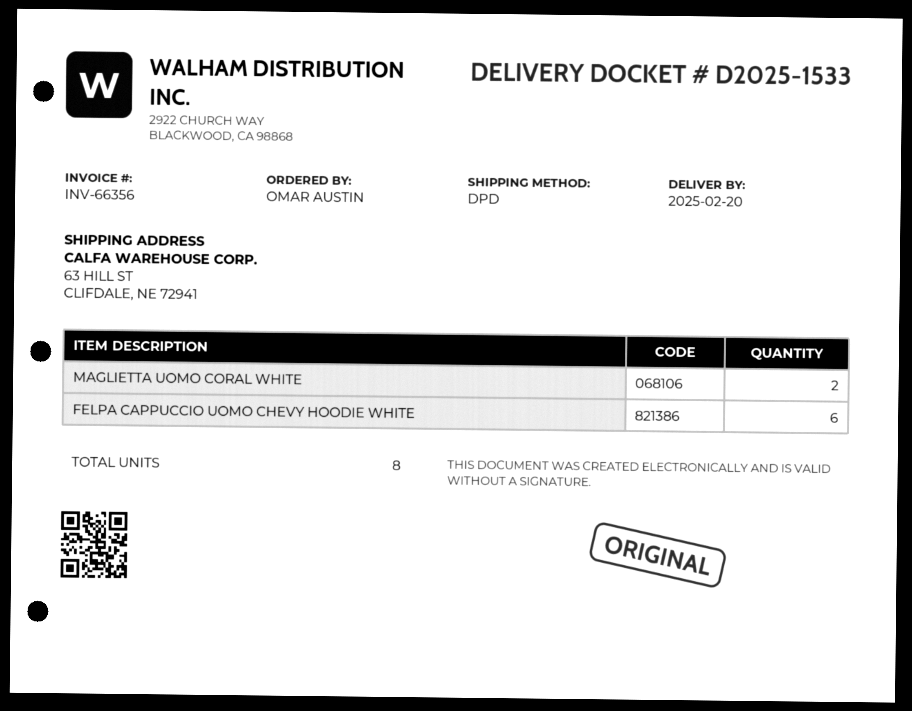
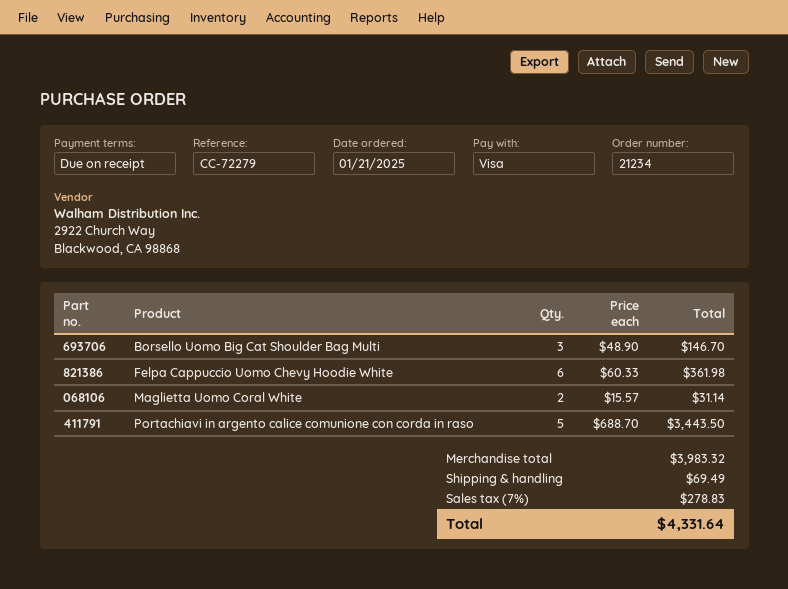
Borsello Uomo Big Cat Shoulder Bag Multi: none -> 3
Portachiavi in argento calice comunione con corda in raso: none -> 5

